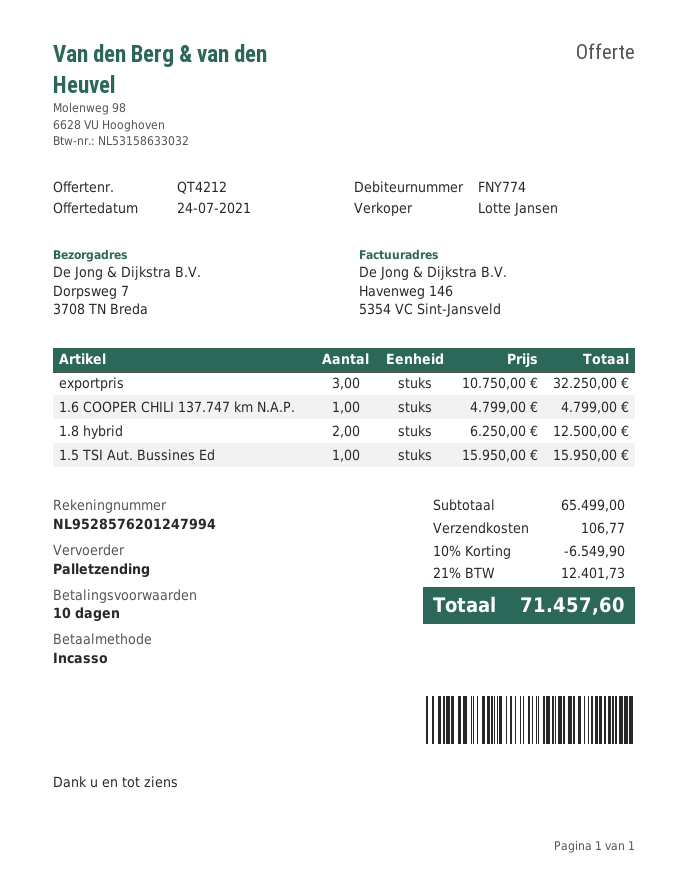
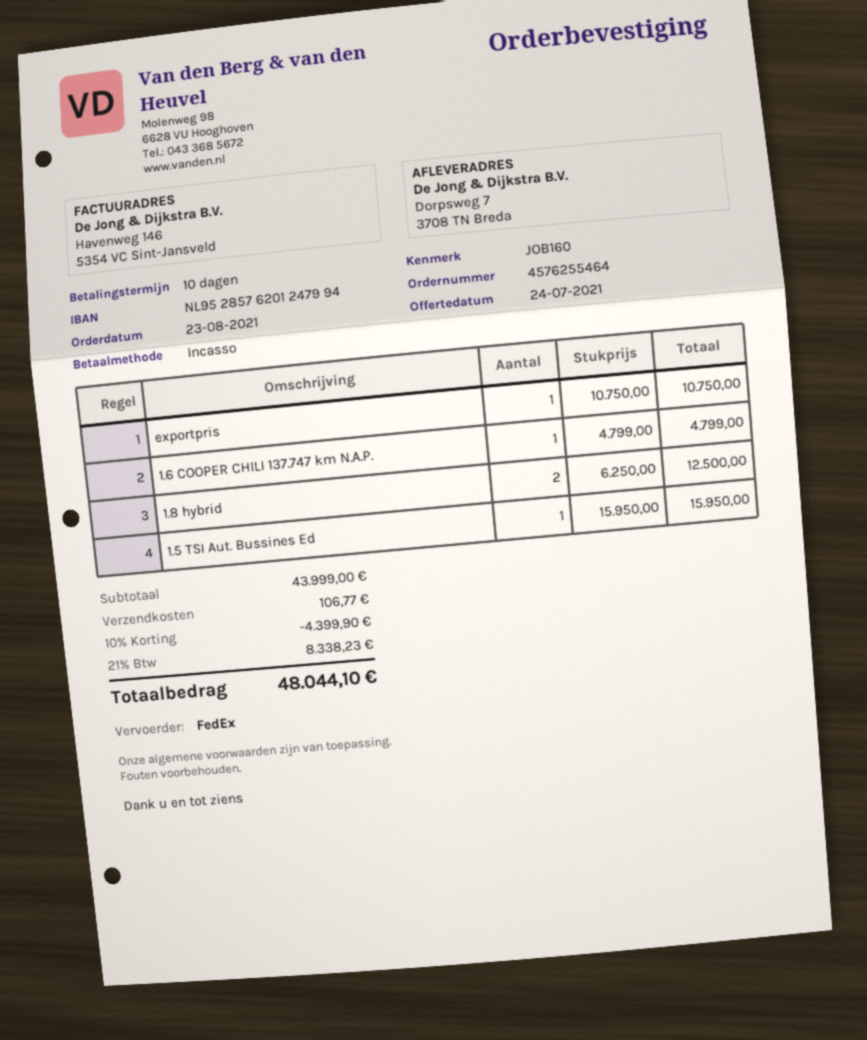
shipping method: pallet freight -> FedEx
exportpris: 3 x 10750.00 = 32250.00 -> 1 x 10750.00 = 10750.00
subtotal: 65499.00 -> 43999.00
discount: 10% = 6549.90 -> 10% = 4399.90
tax: 21% = 12401.73 -> 21% = 8338.23
total: 71457.60 -> 48044.10

